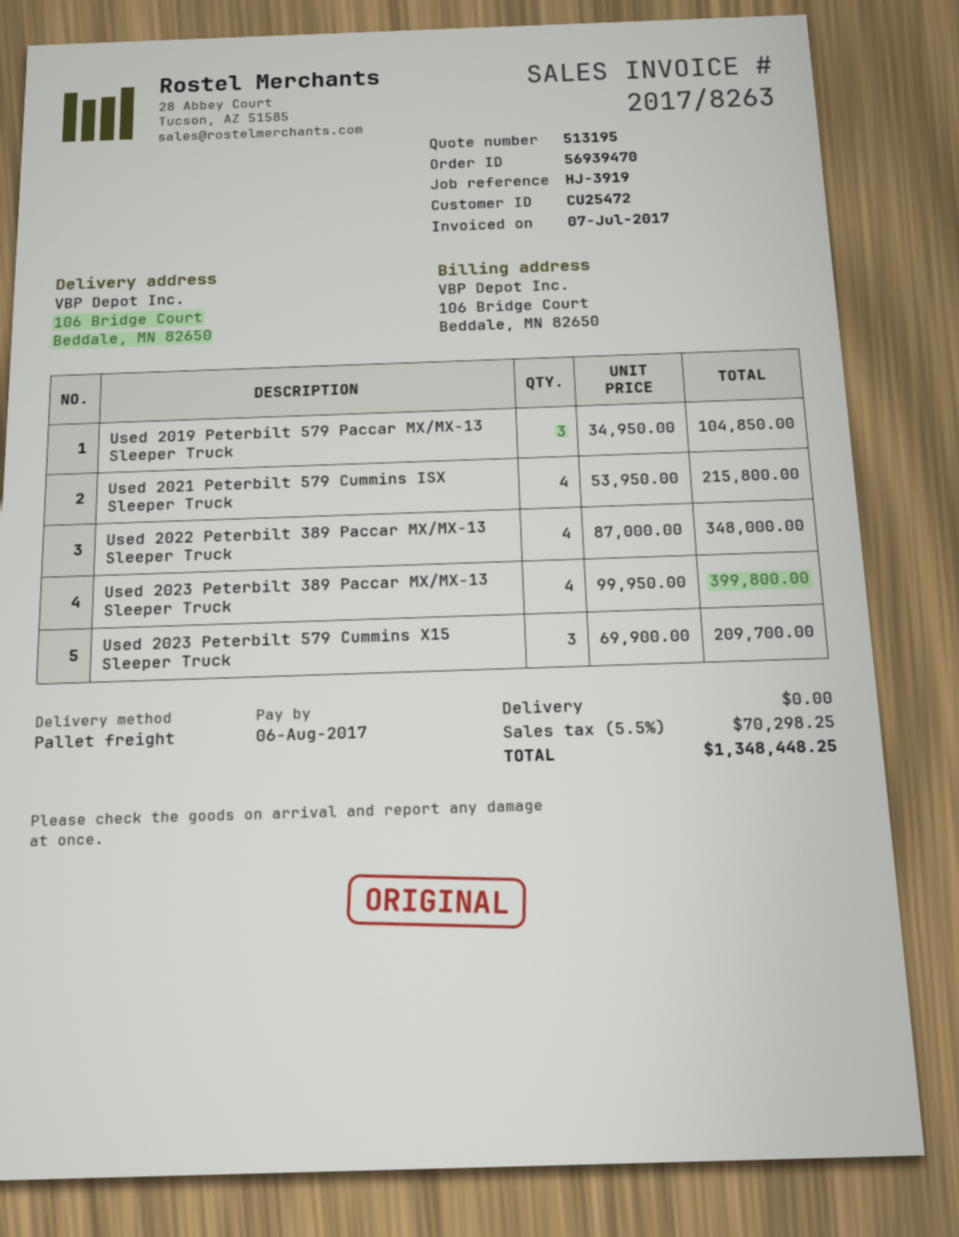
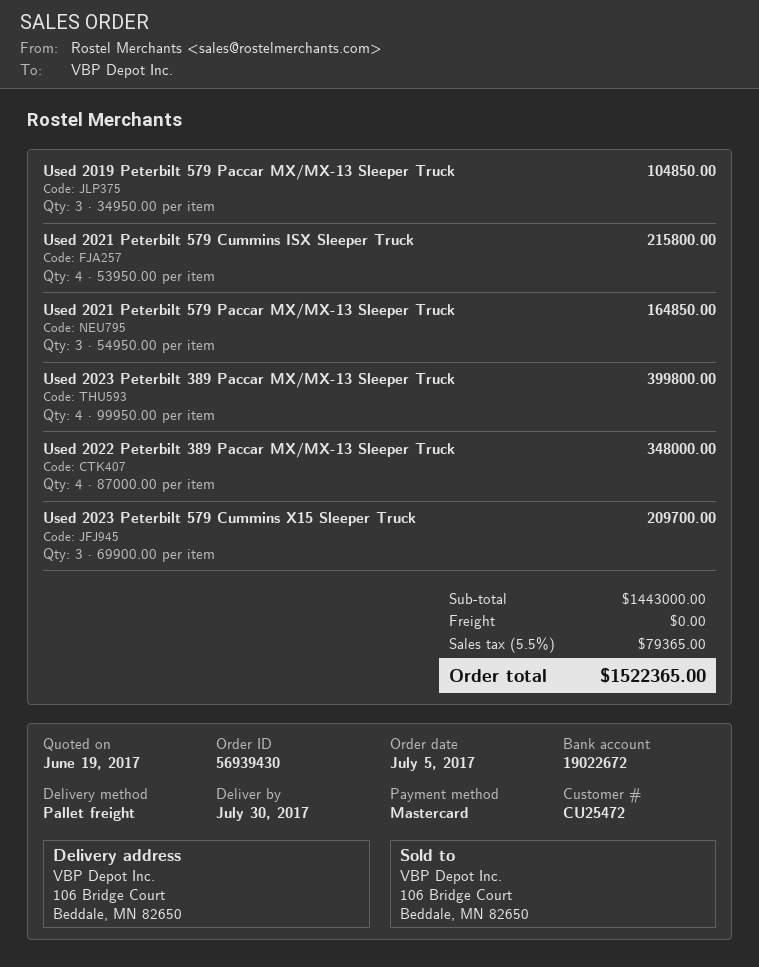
order number: 56939470 -> 56939430
Used 2021 Peterbilt 579 Paccar MX/MX-13 Sleeper Truck: none -> 3 x 54950.00 = 164850.00
tax: 5.5% = 70298.25 -> 5.5% = 79365.00
total: 1348448.25 -> 1522365.00

